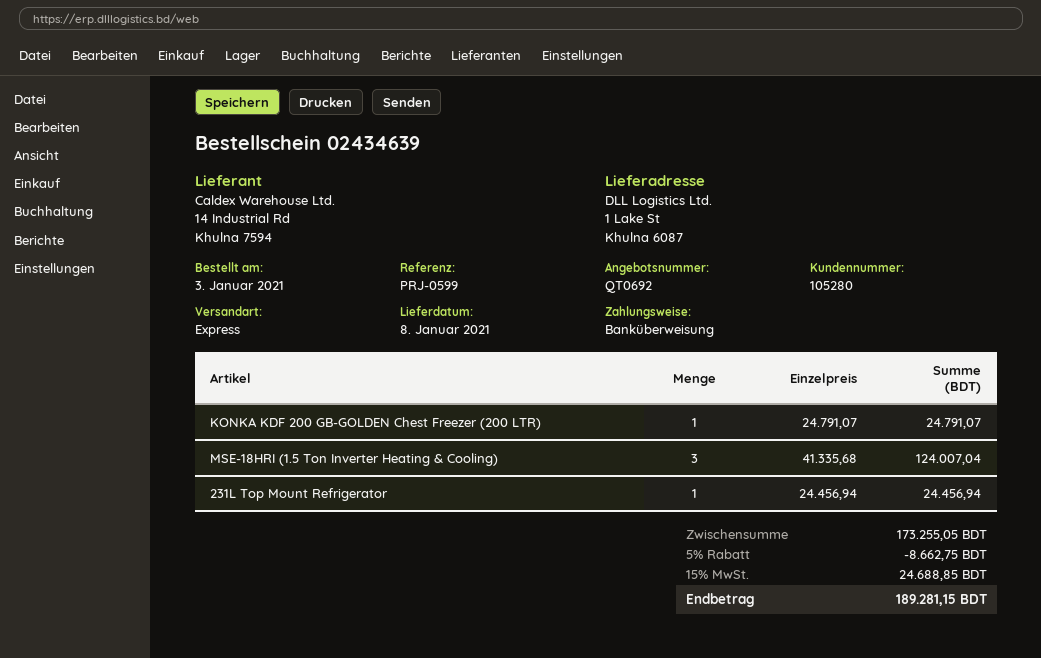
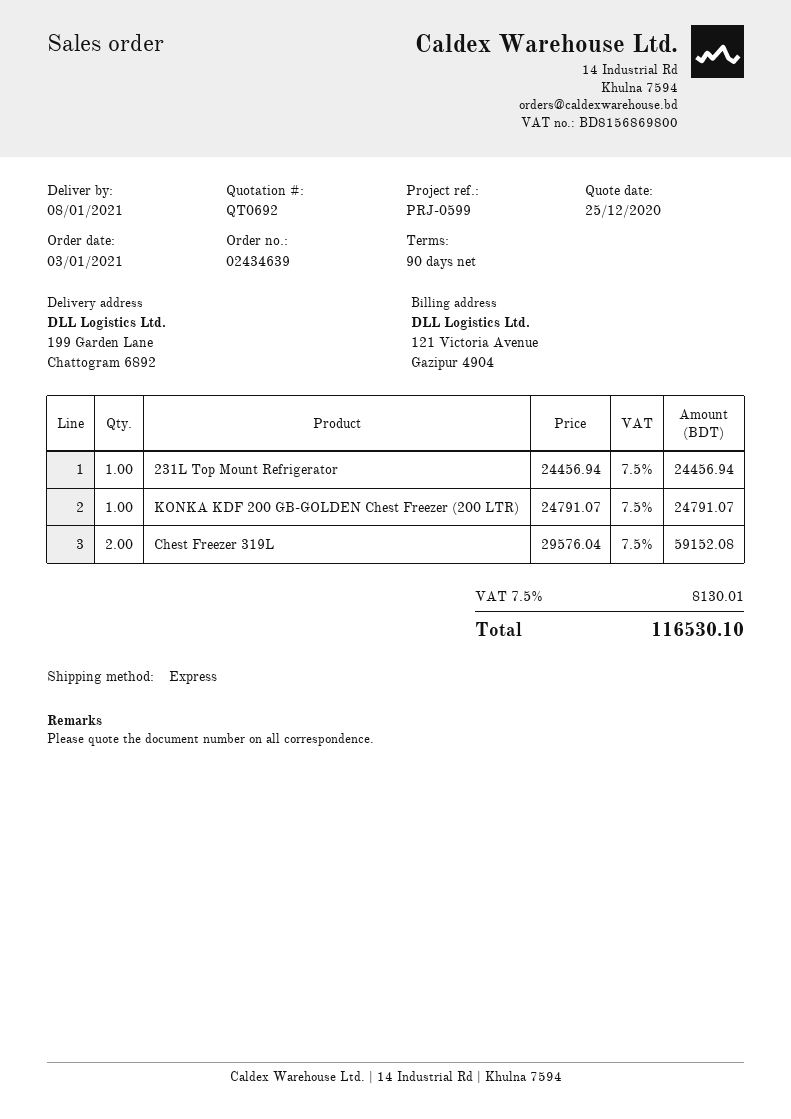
ship to: 1 Lake St, Khulna 6087 -> 199 Garden Lane, Chattogram 6892
MSE-18HRI (1.5 Ton Inverter Heating & Cooling): 3 x 41335.68 = 124007.04 -> none
Chest Freezer 319L: none -> 2 x 29576.04 = 59152.08
discount: 5% = 8662.75 -> none
tax: 15% = 24688.85 -> 7.5% = 8130.01
total: 189281.15 -> 116530.10

